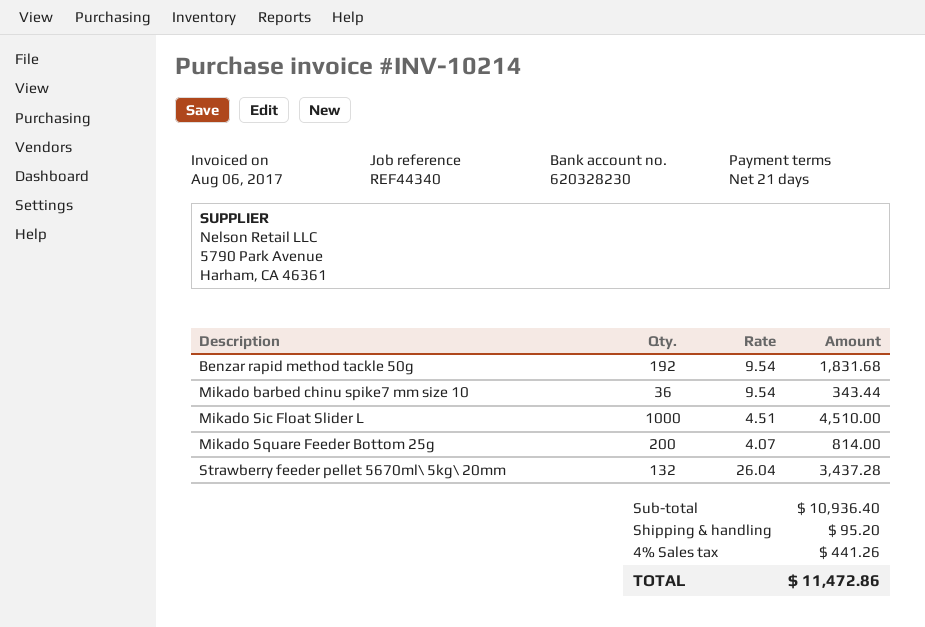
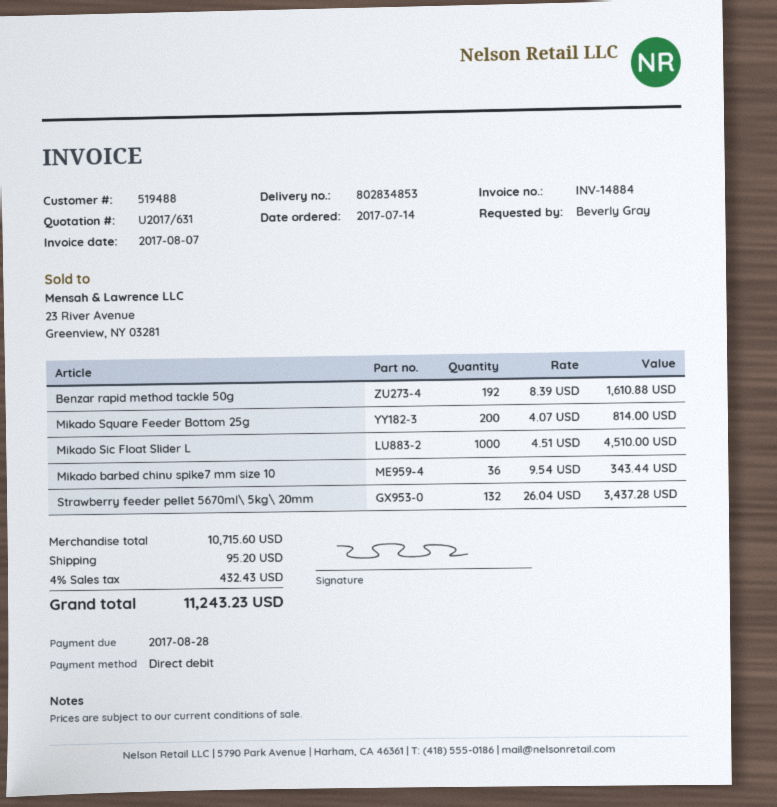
invoice number: INV-10214 -> INV-14884
invoice date: 2017-08-06 -> 2017-08-07
Benzar rapid method tackle 50g: 192 x 9.54 = 1831.68 -> 192 x 8.39 = 1610.88
subtotal: 10936.40 -> 10715.60
tax: 4% = 441.26 -> 4% = 432.43
total: 11472.86 -> 11243.23

